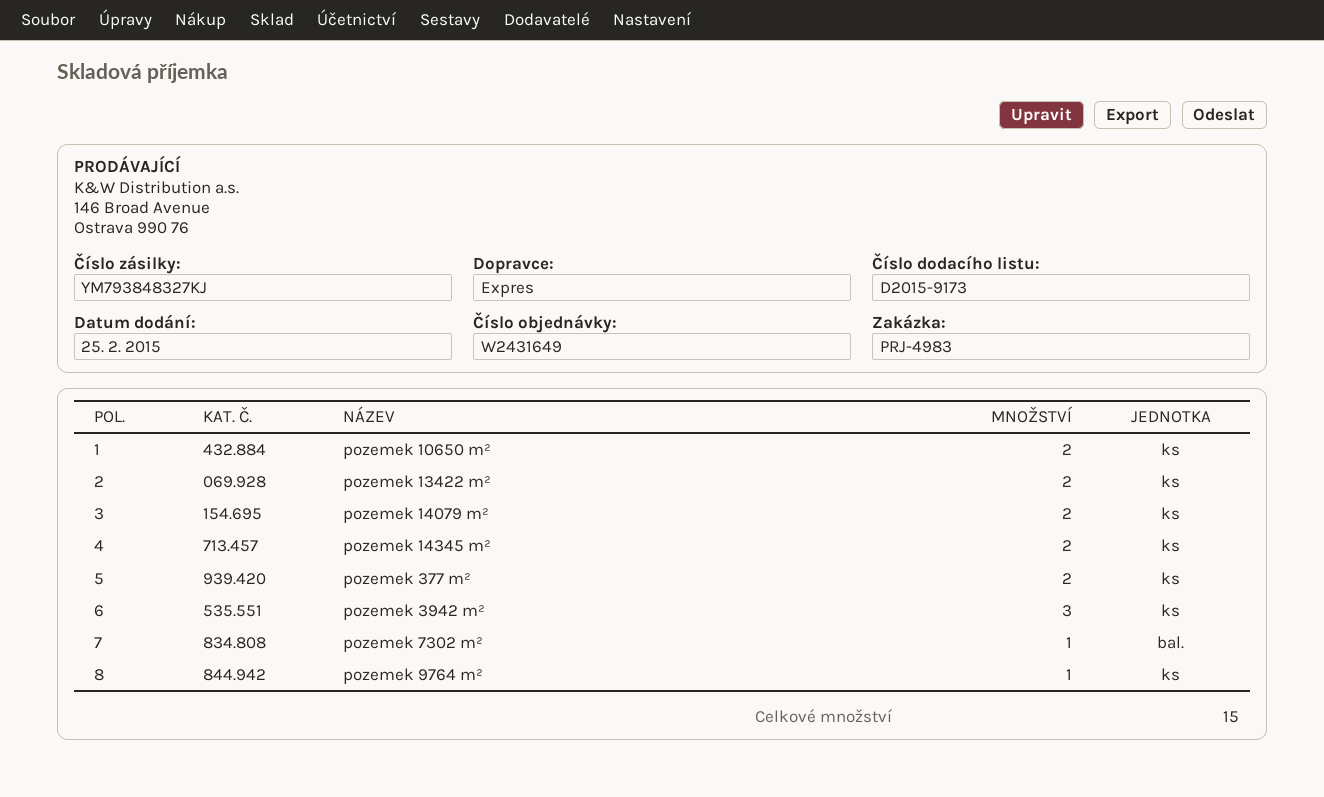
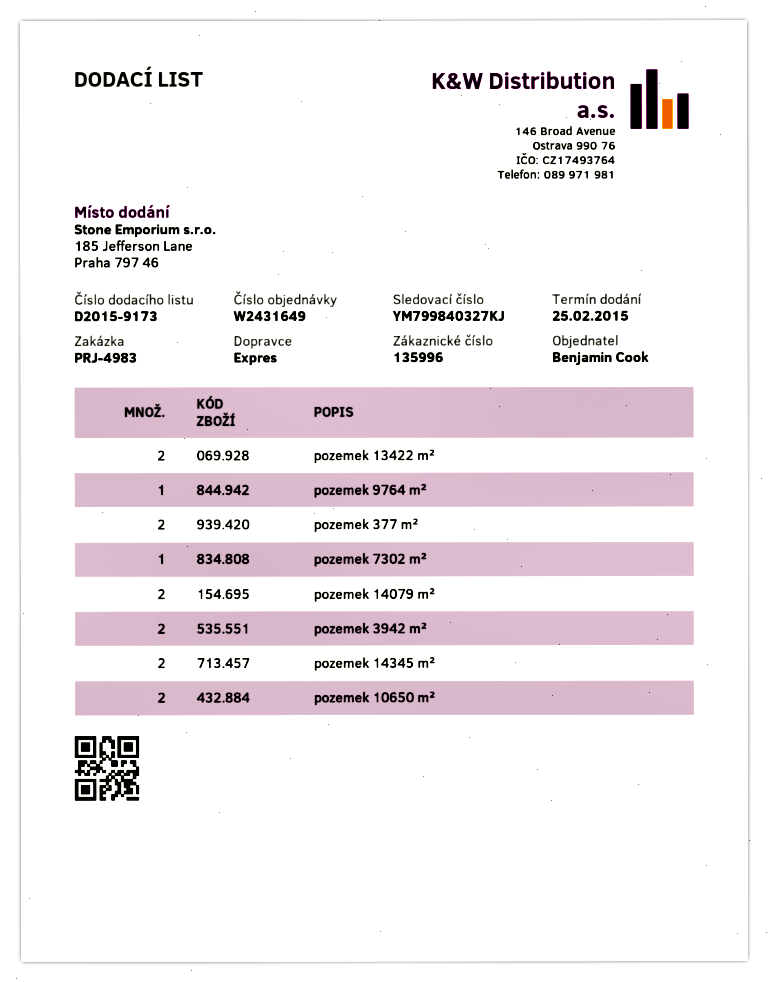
tracking number: YM793848327KJ -> YM799840327KJ
pozemek 3942 m²: 3 -> 2

